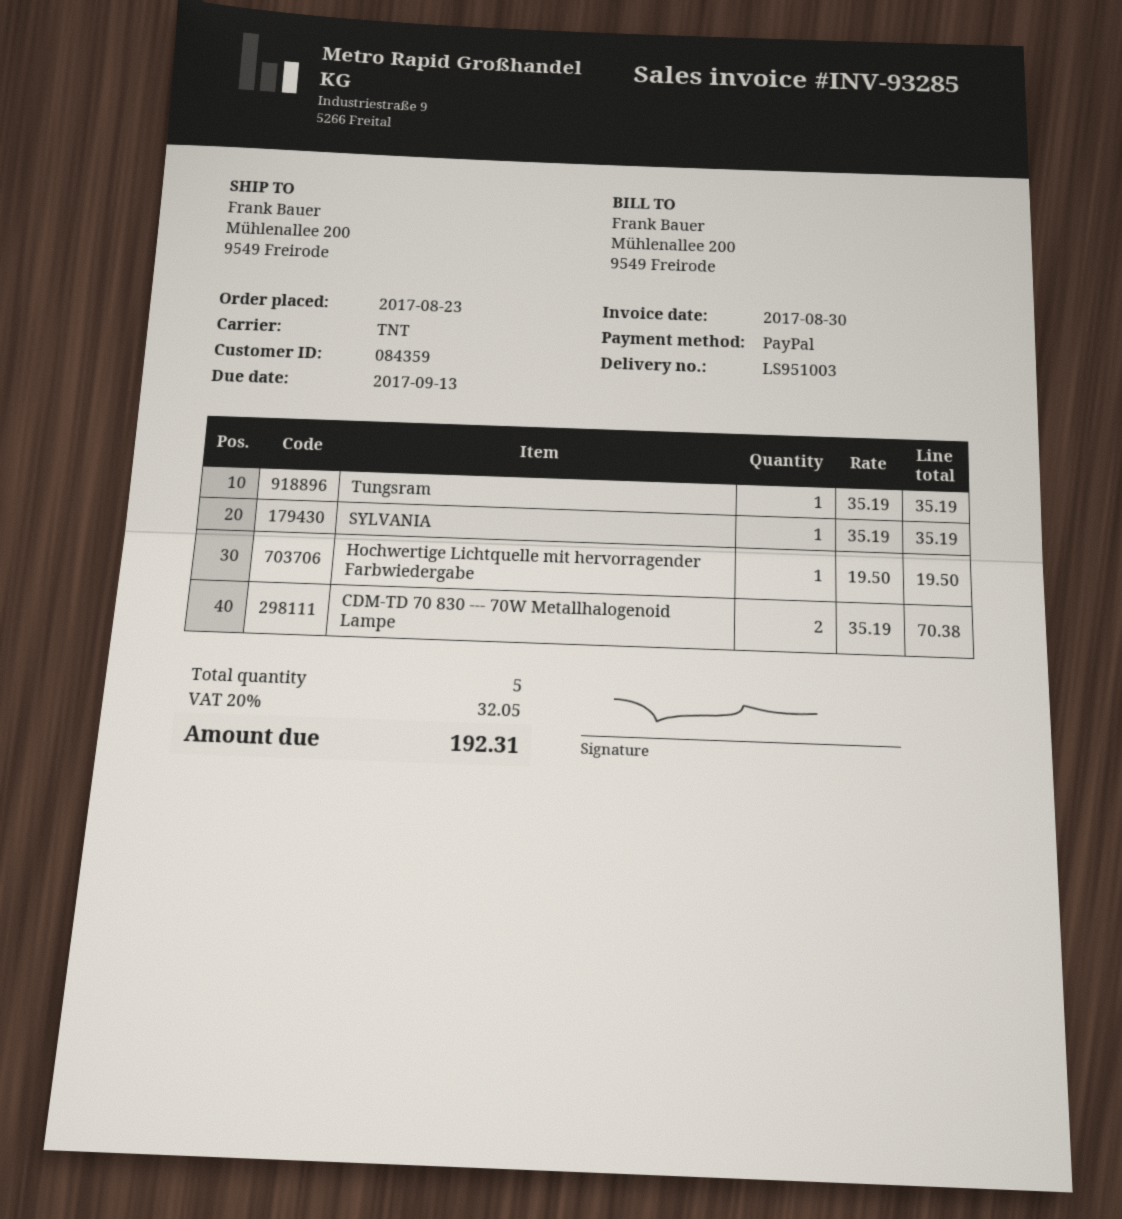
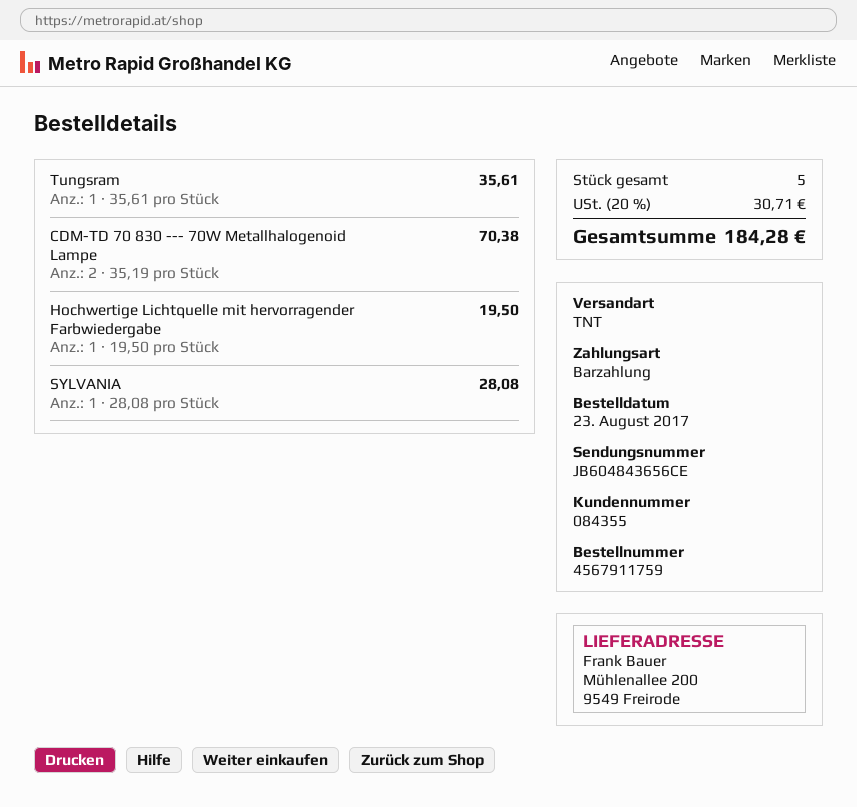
customer number: 084359 -> 084355
payment method: PayPal -> cash
Tungsram: 1 x 35.19 = 35.19 -> 1 x 35.61 = 35.61
SYLVANIA: 1 x 35.19 = 35.19 -> 1 x 28.08 = 28.08
tax: 20% = 32.05 -> 20% = 30.71
total: 192.31 -> 184.28

